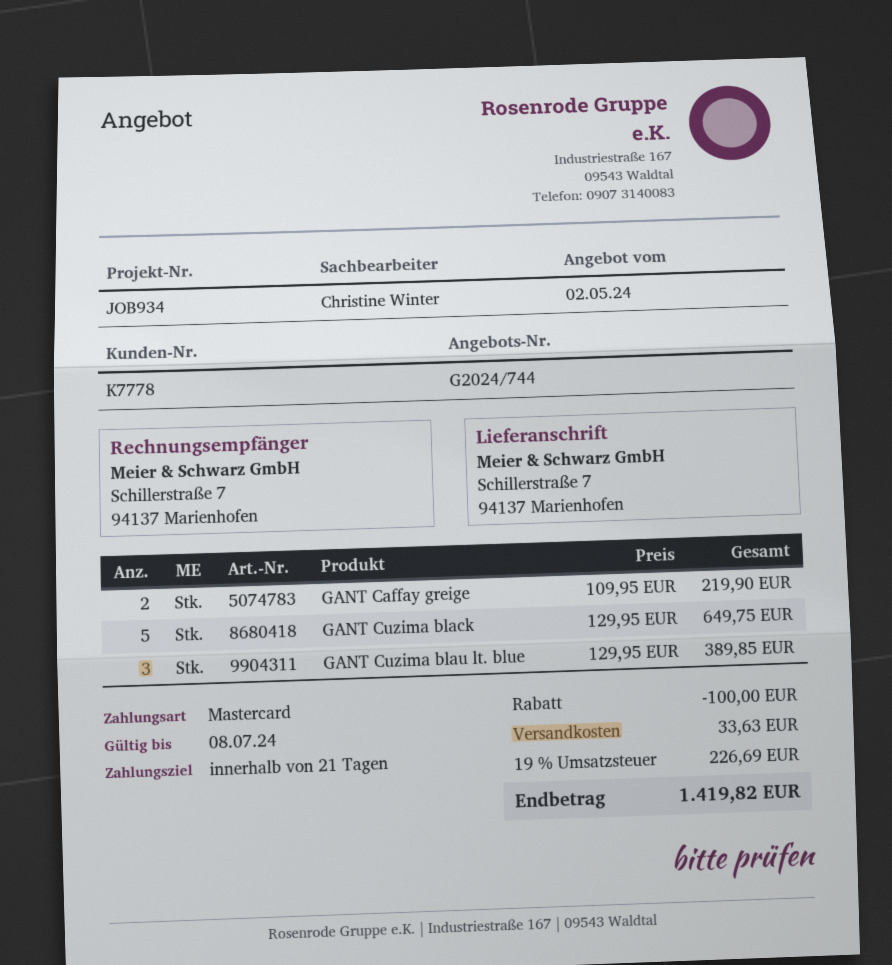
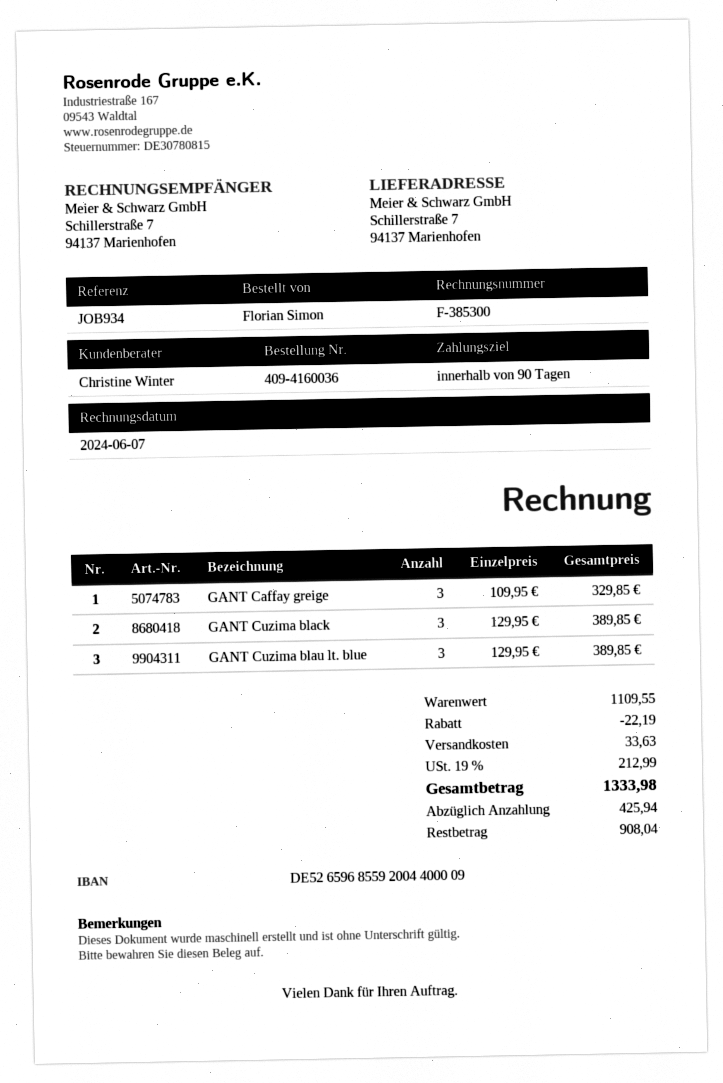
payment terms: 21 days -> 90 days
GANT Caffay greige: 2 x 109.95 = 219.90 -> 3 x 109.95 = 329.85
GANT Cuzima black: 5 x 129.95 = 649.75 -> 3 x 129.95 = 389.85
discount: 100.00 -> 22.19
tax: 19% = 226.69 -> 19% = 212.99
total: 1419.82 -> 1333.98

